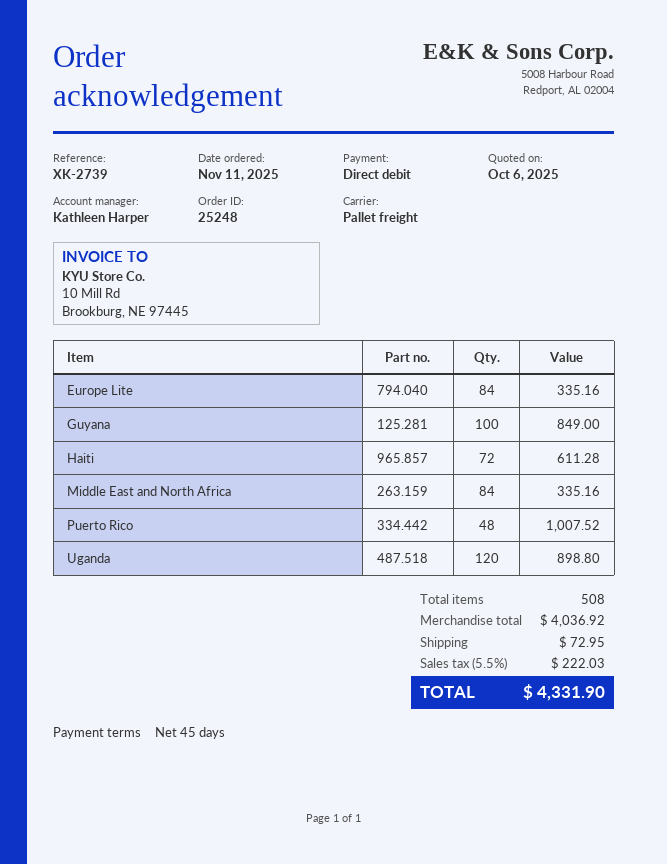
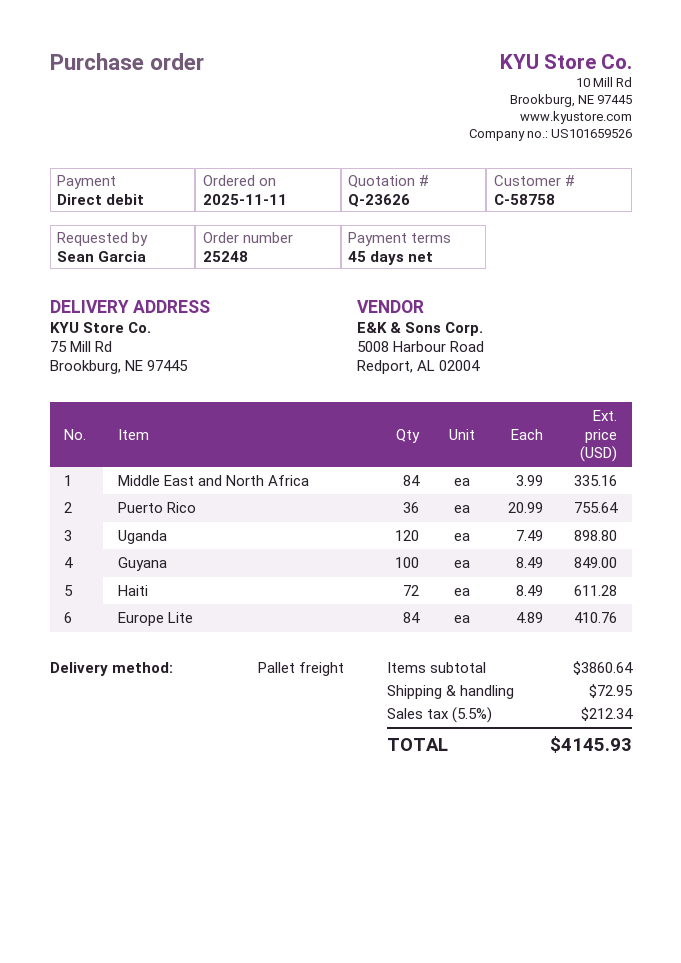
Europe Lite: 84 for 335.16 -> 84 for 410.76
Puerto Rico: 48 for 1007.52 -> 36 for 755.64
subtotal: 4036.92 -> 3860.64
tax: 5.5% = 222.03 -> 5.5% = 212.34
total: 4331.90 -> 4145.93

